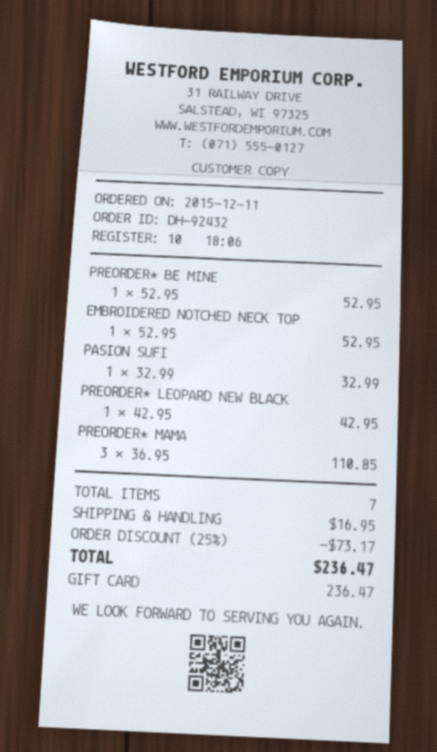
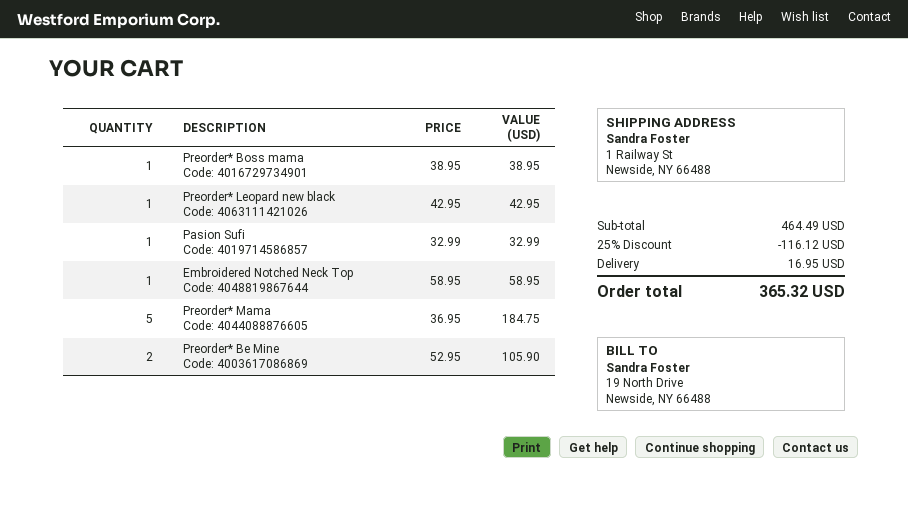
PREORDER* BE MINE: 1 x 52.95 = 52.95 -> 2 x 52.95 = 105.90
EMBROIDERED NOTCHED NECK TOP: 1 x 52.95 = 52.95 -> 1 x 58.95 = 58.95
PREORDER* MAMA: 3 x 36.95 = 110.85 -> 5 x 36.95 = 184.75
Preorder* Boss mama: none -> 1 x 38.95 = 38.95
discount: 25% = 73.17 -> 25% = 116.12
total: 236.47 -> 365.32

